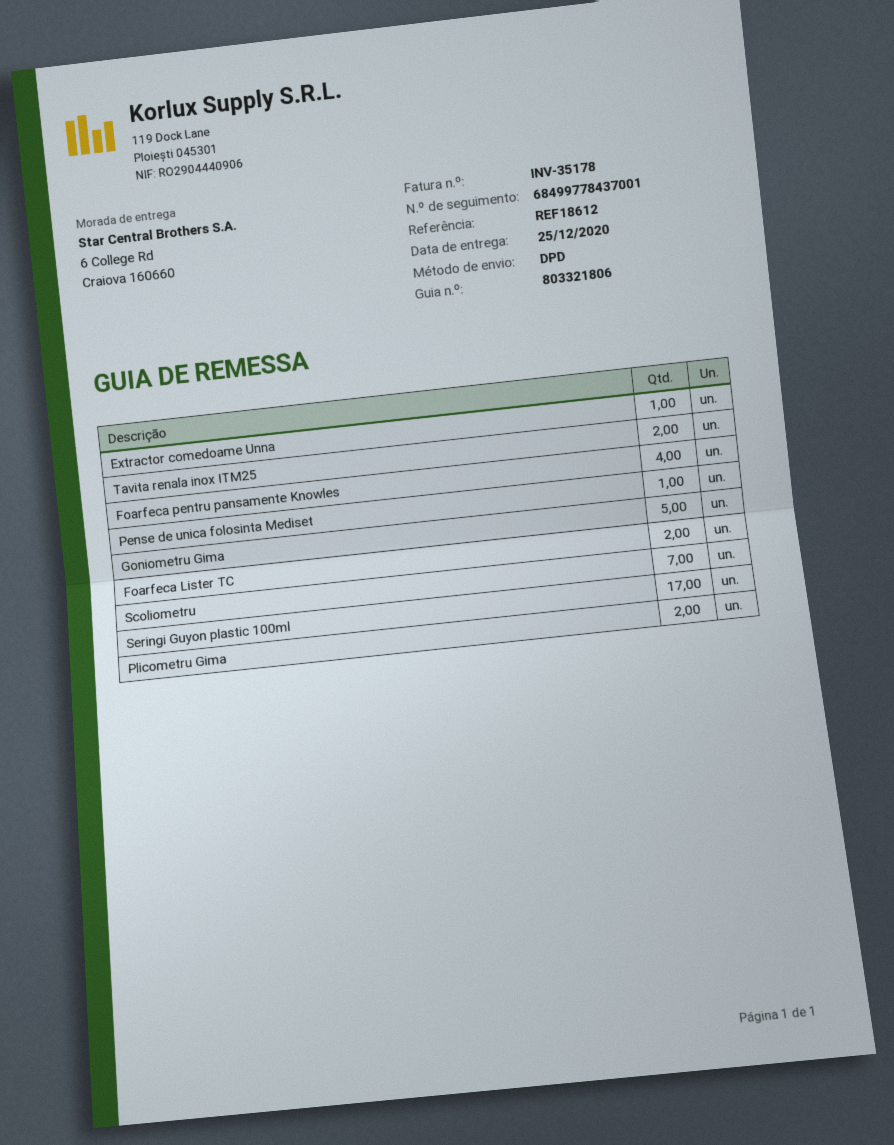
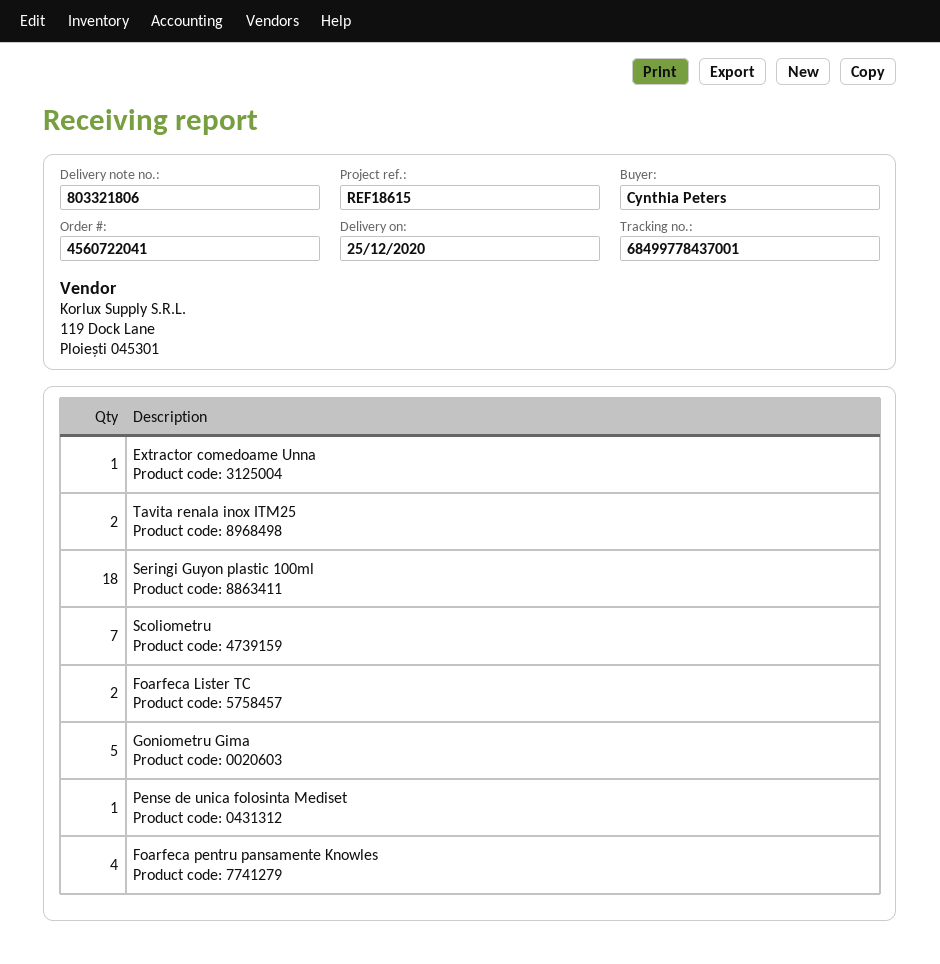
reference: REF18612 -> REF18615
Seringi Guyon plastic 100ml: 17 -> 18
Plicometru Gima: 2 -> none

